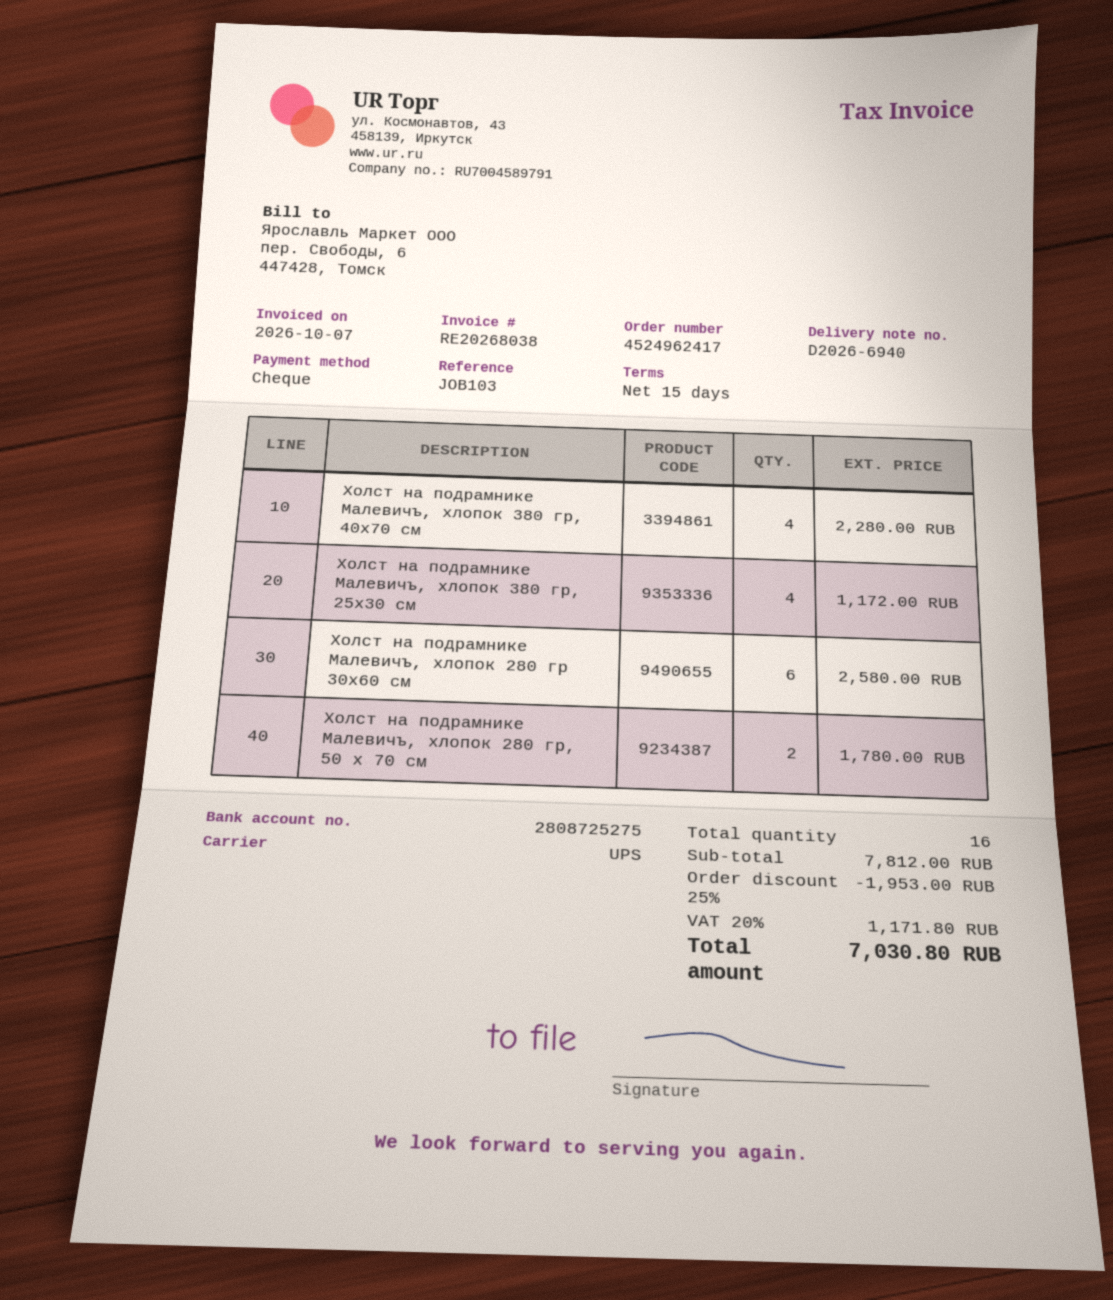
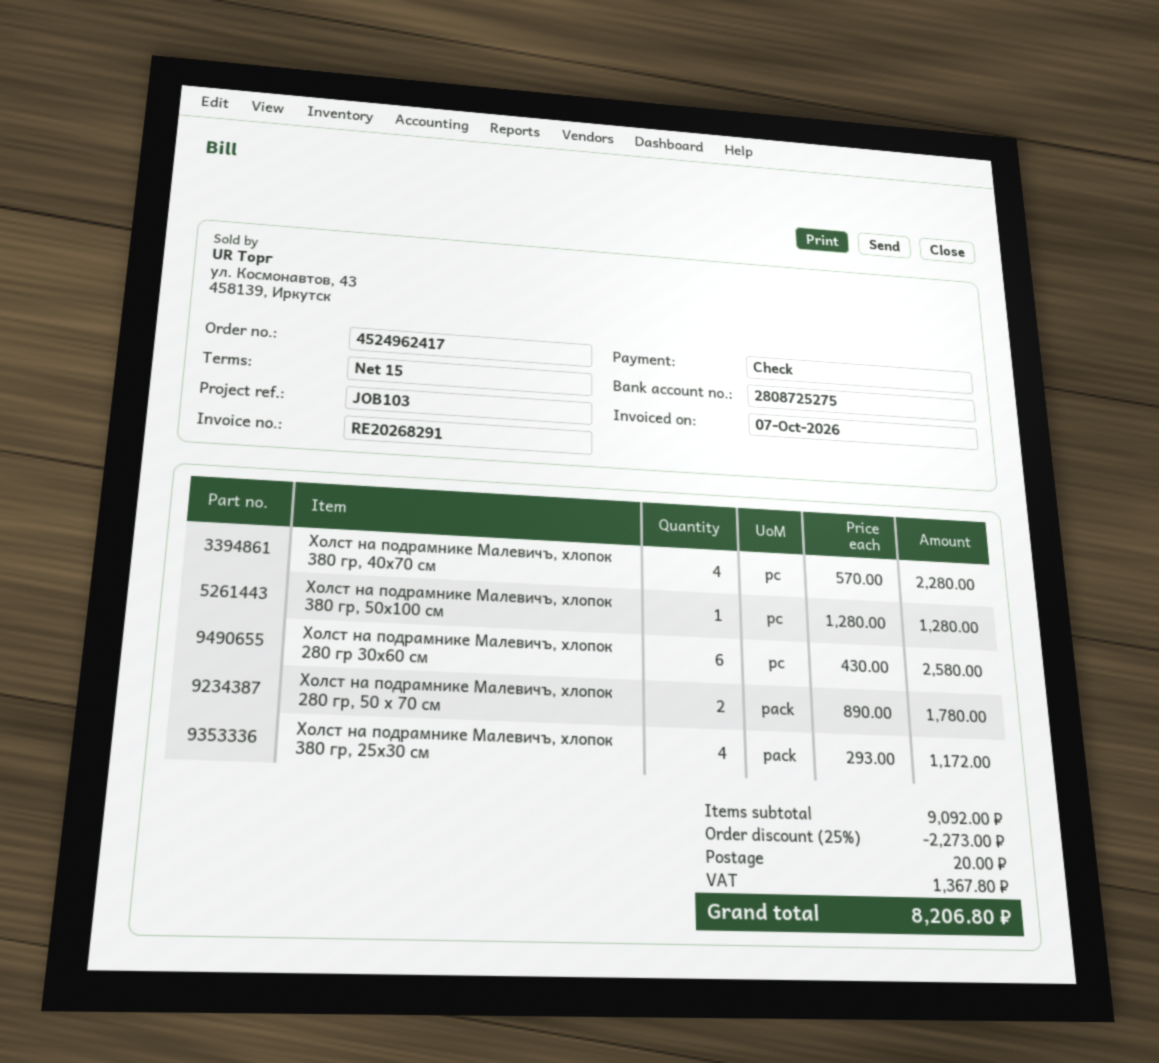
invoice number: RE20268038 -> RE20268291
Холст на подрамнике Малевичъ, хлопок 380 гр, 50x100 см: none -> 1 for 1280.00
subtotal: 7812.00 -> 9092.00
discount: 25% = 1953.00 -> 25% = 2273.00
shipping: none -> 20.00
tax: 1171.80 -> 1367.80
total: 7030.80 -> 8206.80

